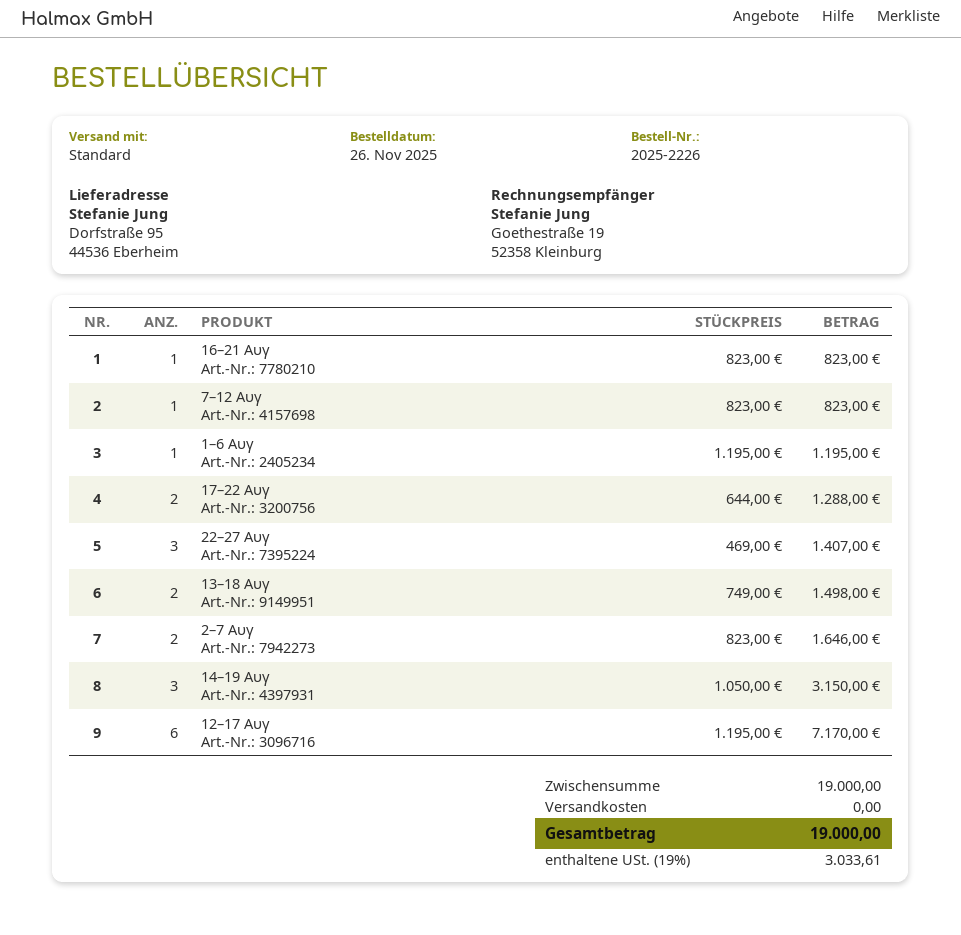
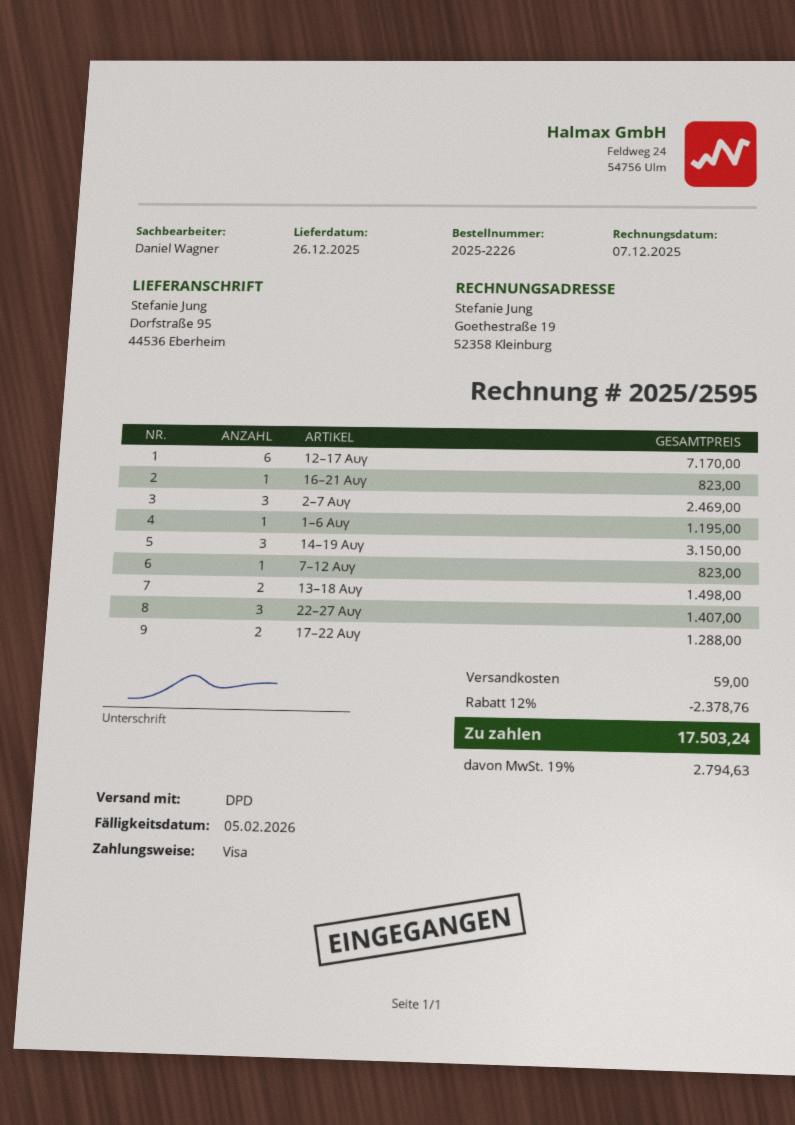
shipping method: standard -> DPD
2–7 Αυγ: 2 for 1646.00 -> 3 for 2469.00
discount: none -> 12% = 2378.76
shipping: 0.00 -> 59.00
tax: 19% = 3033.61 -> 19% = 2794.63
total: 19000.00 -> 17503.24

